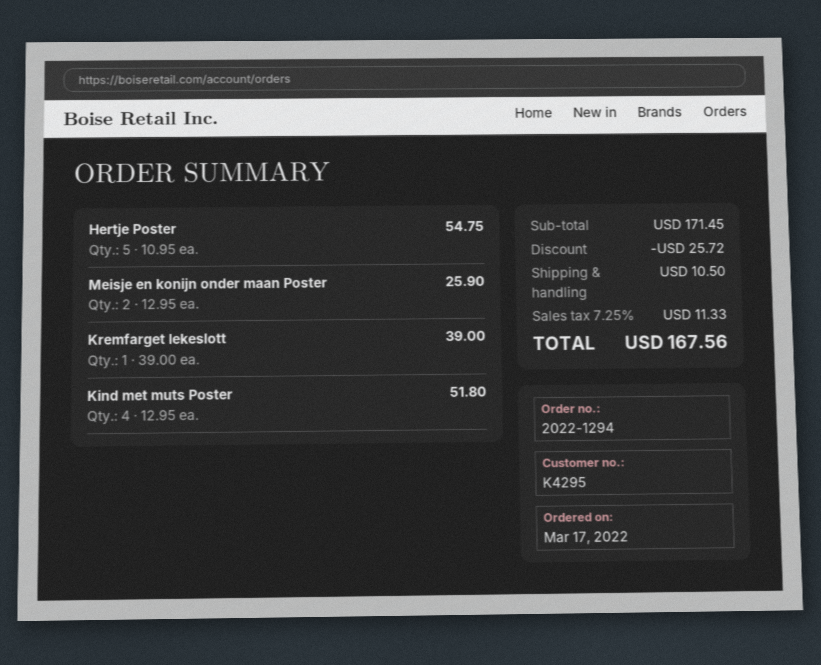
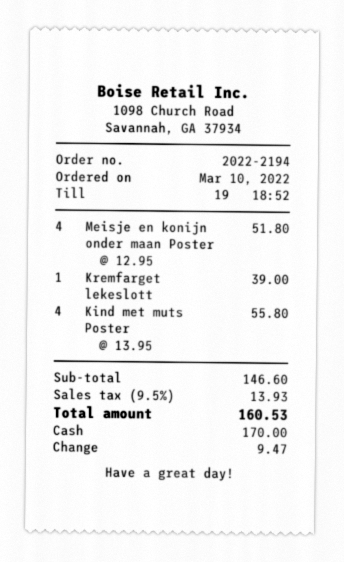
order number: 2022-1294 -> 2022-2194
order date: 2022-03-17 -> 2022-03-10
Hertje Poster: 5 x 10.95 = 54.75 -> none
Meisje en konijn onder maan Poster: 2 x 12.95 = 25.90 -> 4 x 12.95 = 51.80
Kind met muts Poster: 4 x 12.95 = 51.80 -> 4 x 13.95 = 55.80
subtotal: 171.45 -> 146.60
discount: 25.72 -> none
shipping: 10.50 -> none
tax: 7.25% = 11.33 -> 9.5% = 13.93
total: 167.56 -> 160.53

